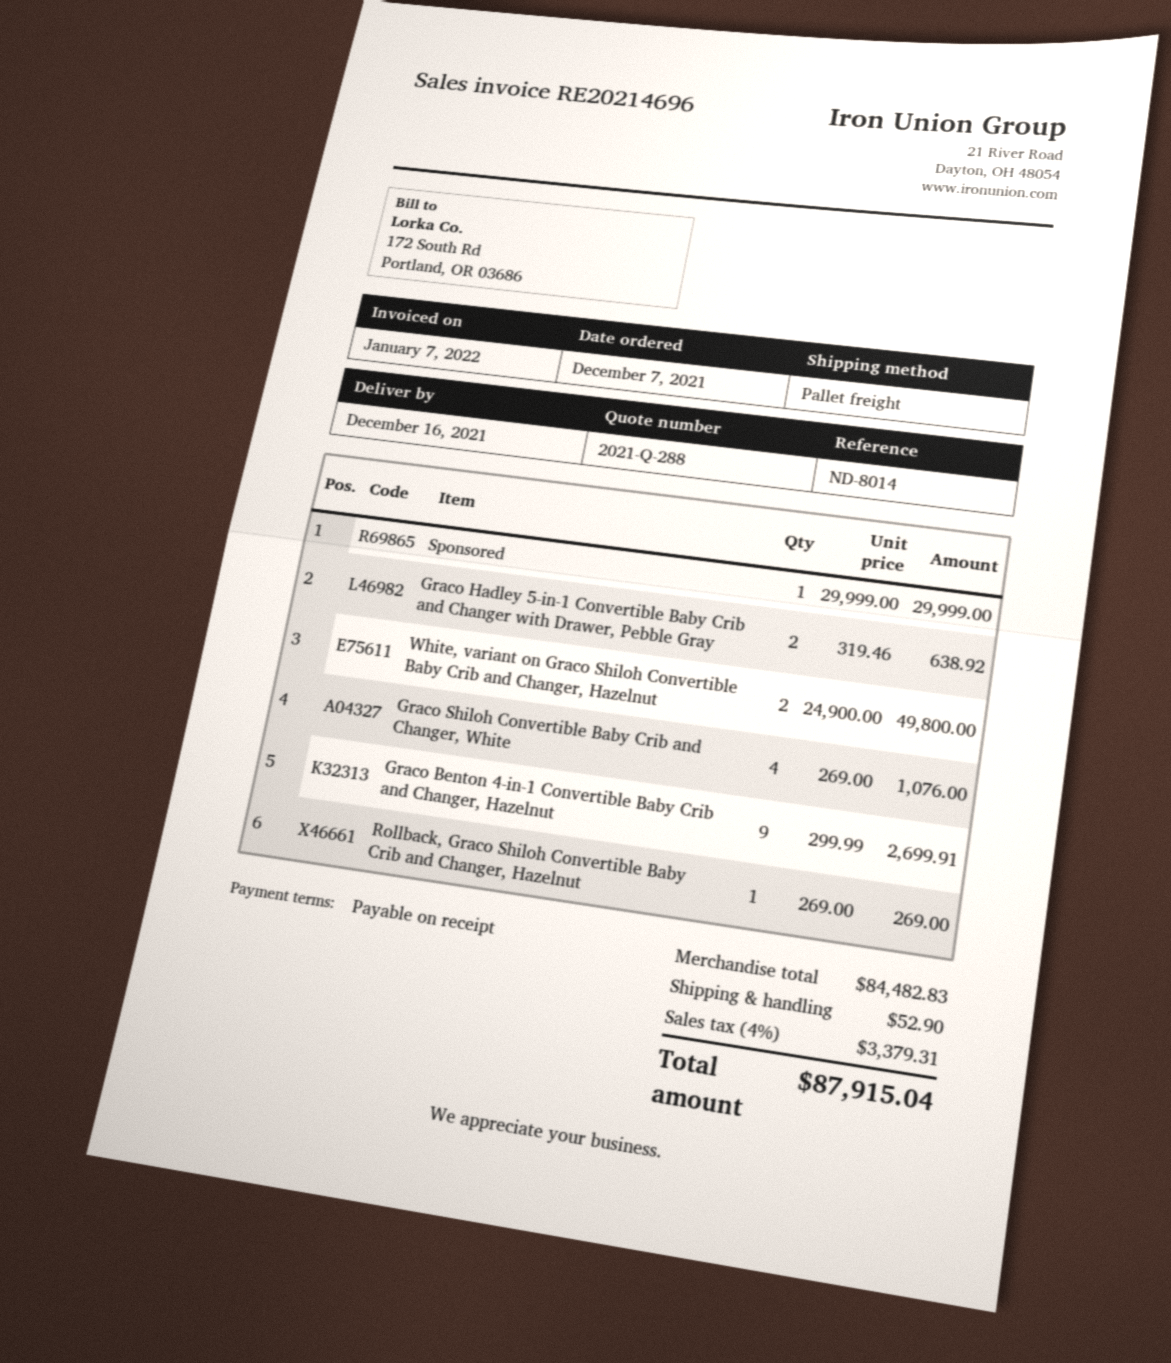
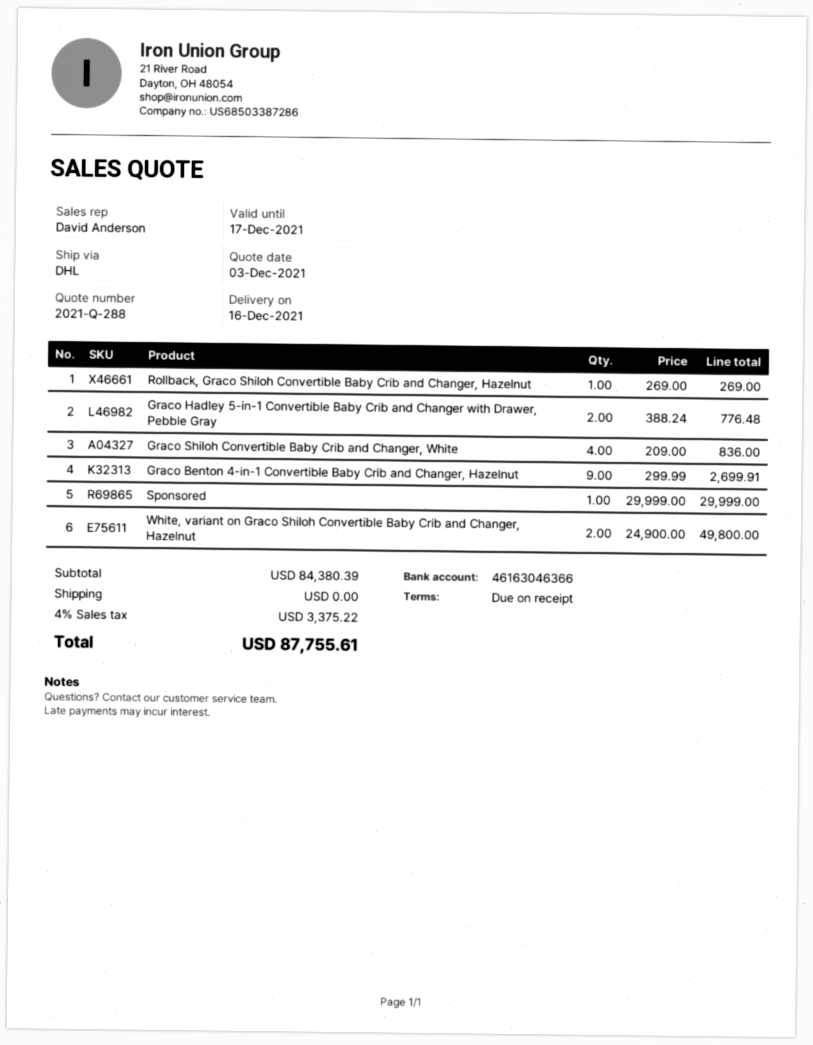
shipping method: pallet freight -> DHL
Graco Hadley 5-in-1 Convertible Baby Crib and Changer with Drawer, Pebble Gray: 2 x 319.46 = 638.92 -> 2 x 388.24 = 776.48
Graco Shiloh Convertible Baby Crib and Changer, White: 4 x 269.00 = 1076.00 -> 4 x 209.00 = 836.00
subtotal: 84482.83 -> 84380.39
shipping: 52.90 -> 0.00
tax: 4% = 3379.31 -> 4% = 3375.22
total: 87915.04 -> 87755.61

